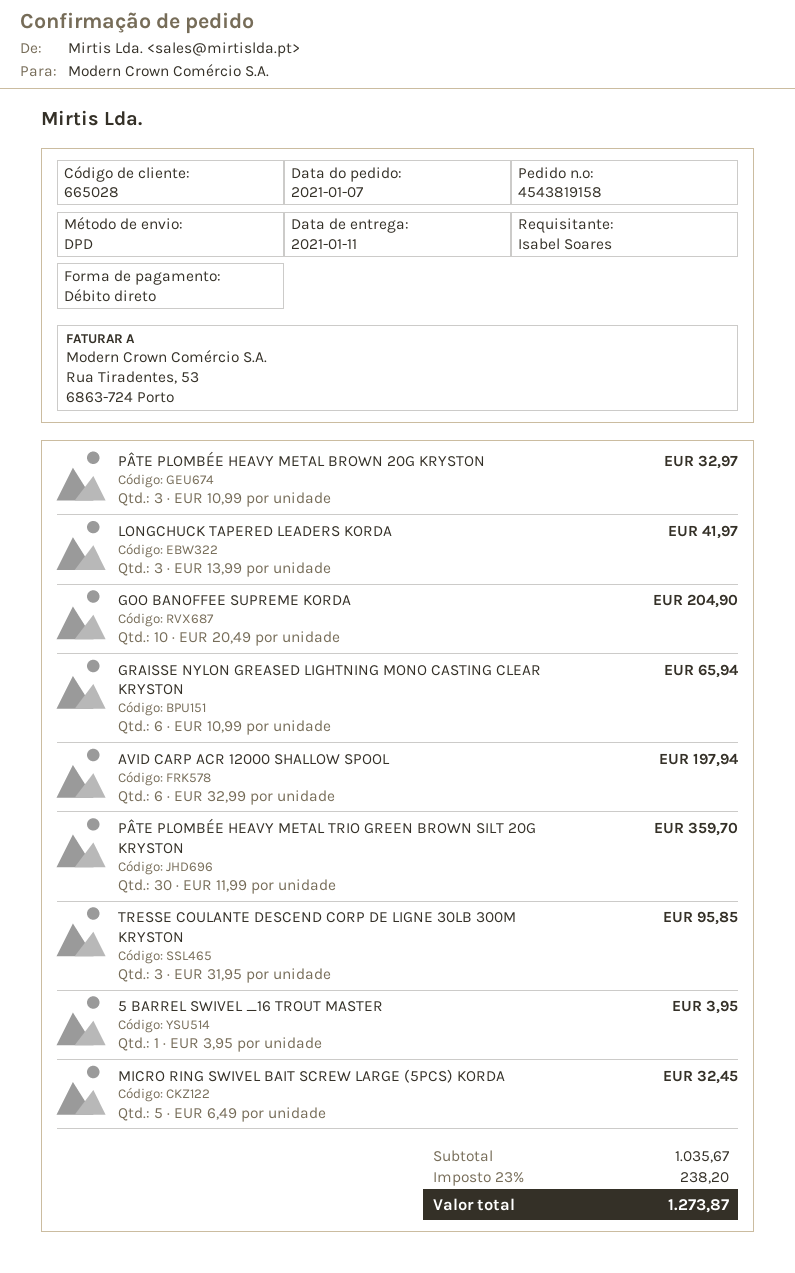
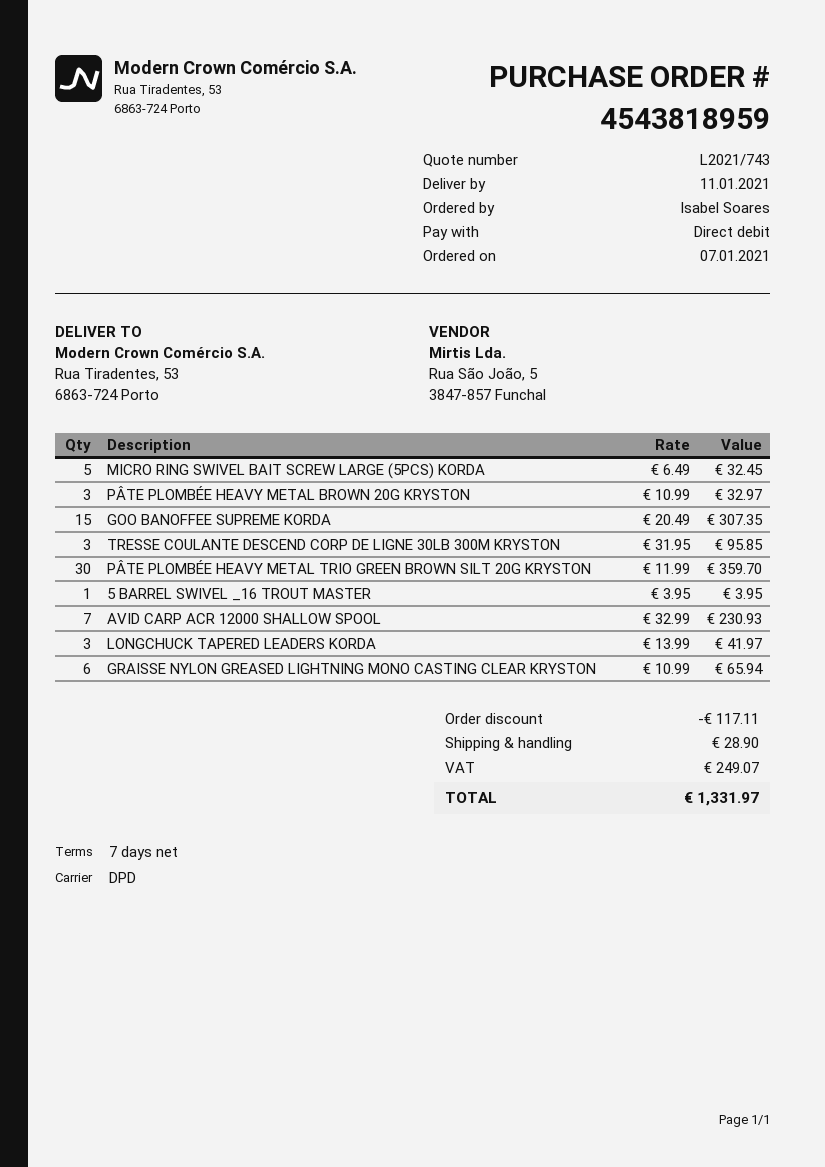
order number: 4543819158 -> 4543818959
GOO BANOFFEE SUPREME KORDA: 10 x 20.49 = 204.90 -> 15 x 20.49 = 307.35
AVID CARP ACR 12000 SHALLOW SPOOL: 6 x 32.99 = 197.94 -> 7 x 32.99 = 230.93
discount: none -> 117.11
shipping: none -> 28.90
tax: 238.20 -> 249.07
total: 1273.87 -> 1331.97

